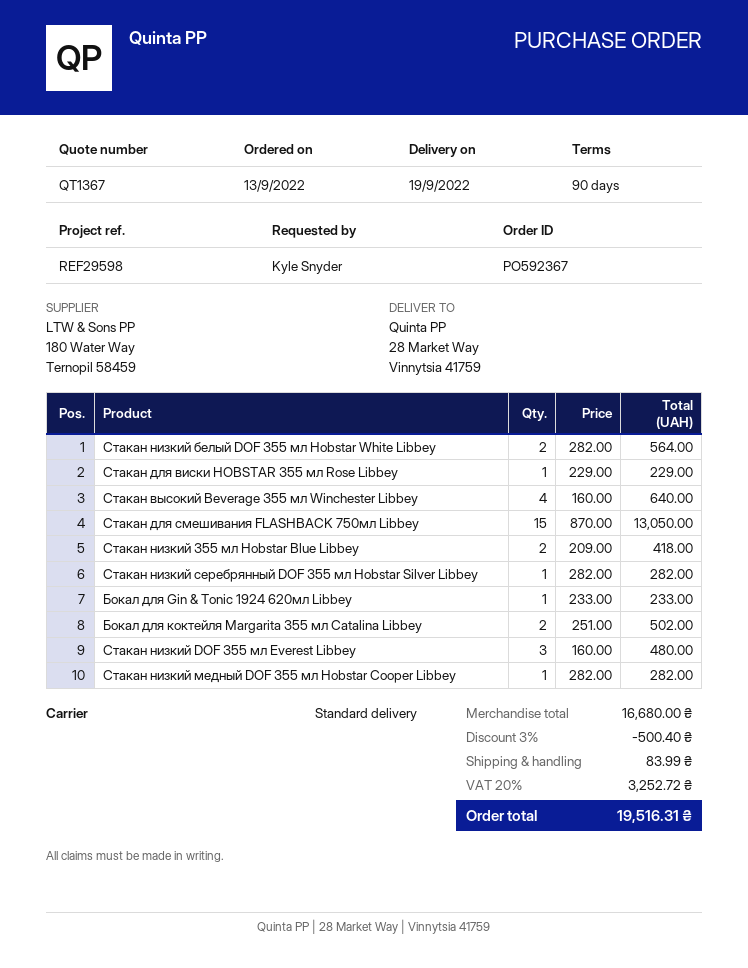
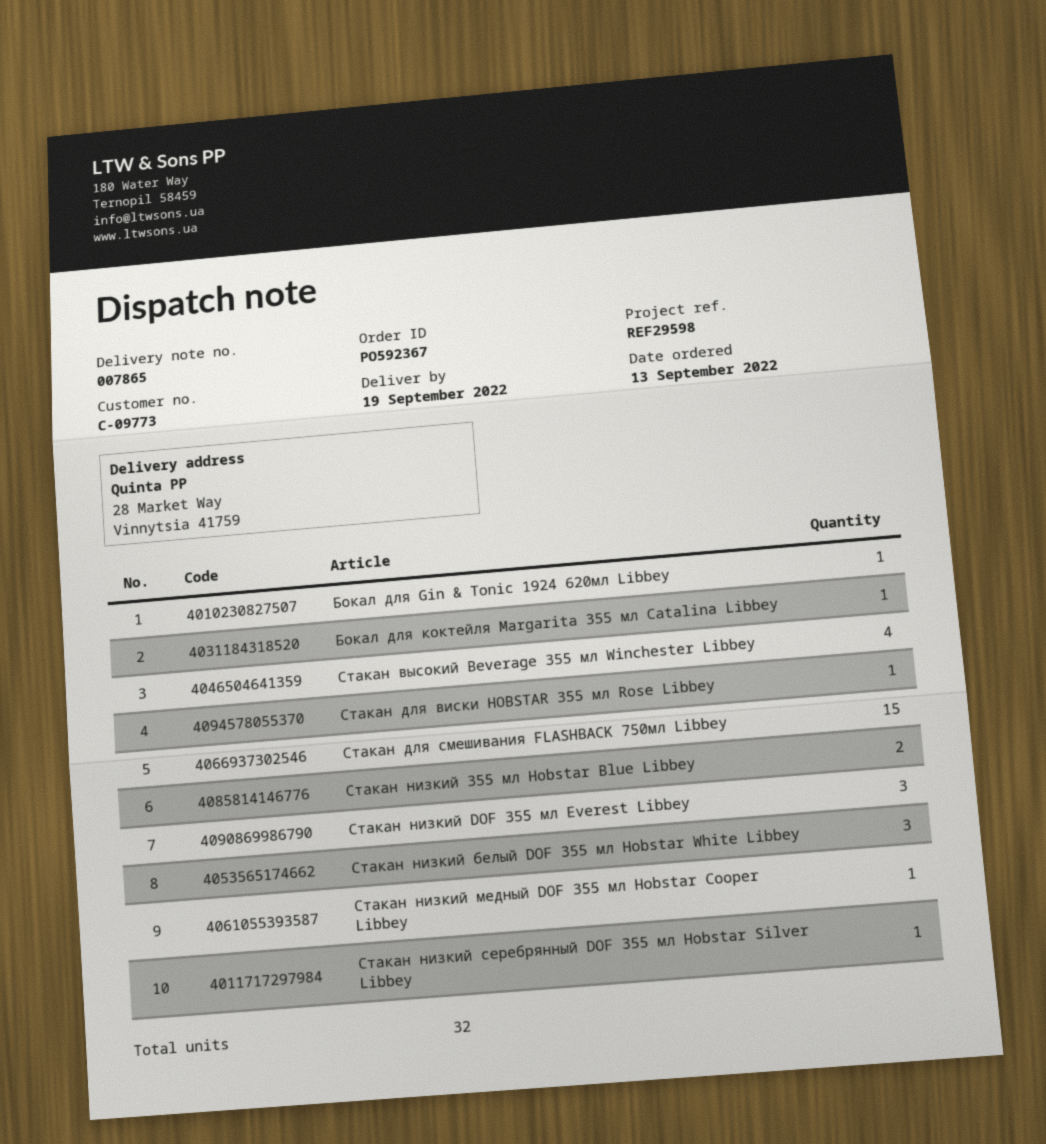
Стакан низкий белый DOF 355 мл Hobstar White Libbey: 2 -> 3
Бокал для коктейля Margarita 355 мл Catalina Libbey: 2 -> 1

